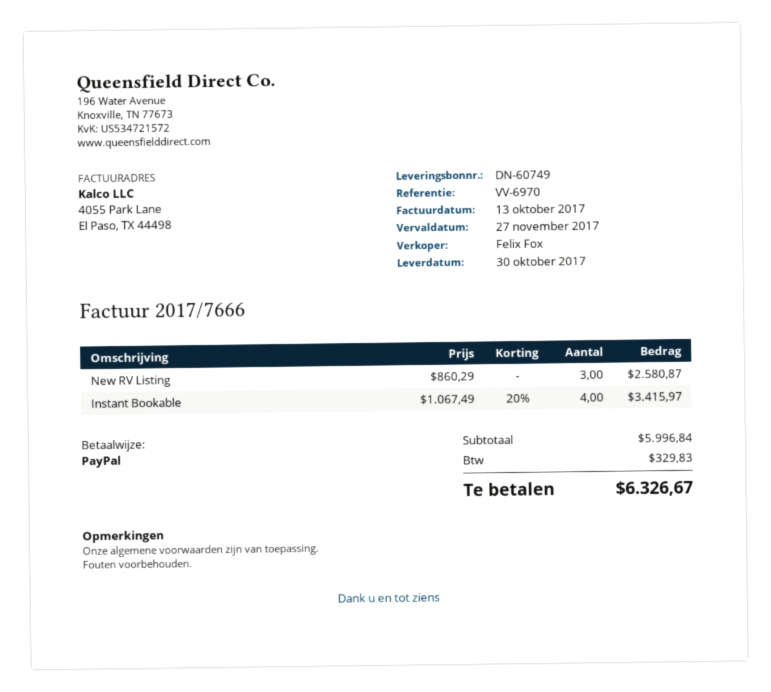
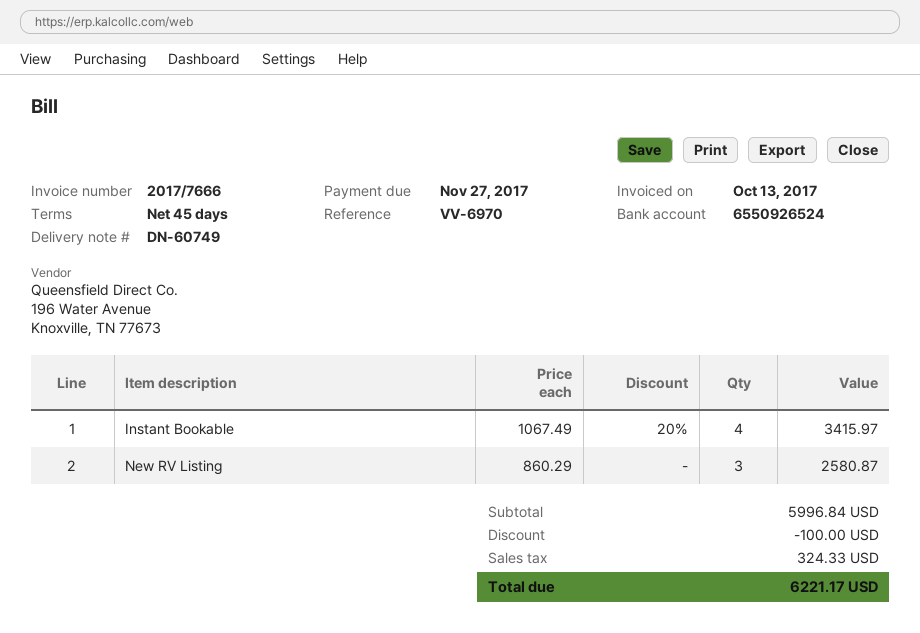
discount: none -> 100.00
tax: 329.83 -> 324.33
total: 6326.67 -> 6221.17

